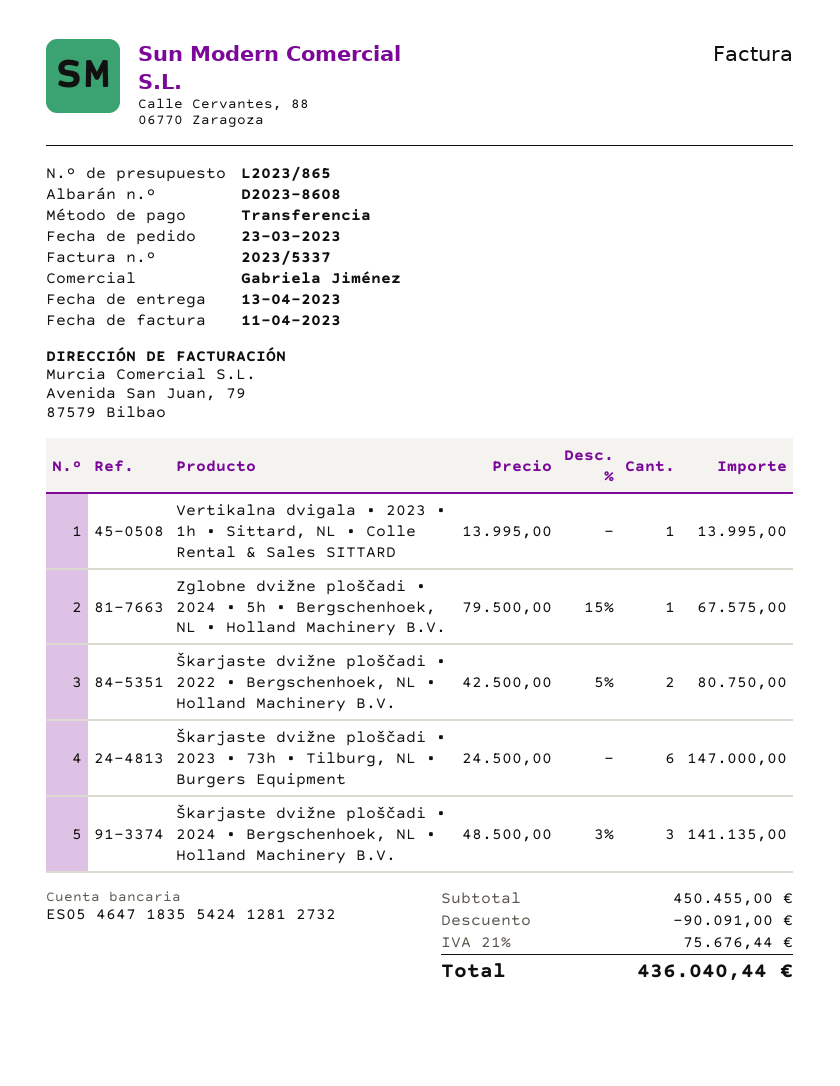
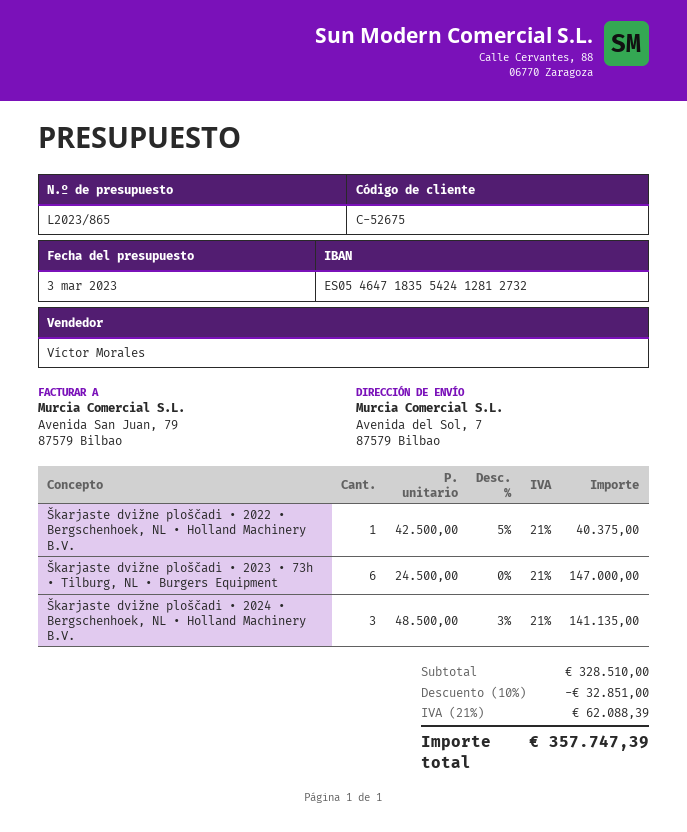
sales rep: Gabriela Jiménez -> Víctor Morales
Vertikalna dvigala • 2023 • 1h • Sittard, NL • Colle Rental & Sales SITTARD: 1 x 13995.00 = 13995.00 -> none
Zglobne dvižne ploščadi • 2024 • 5h • Bergschenhoek, NL • Holland Machinery B.V.: 1 x 79500.00 - 15% = 67575.00 -> none
Škarjaste dvižne ploščadi • 2022 • Bergschenhoek, NL • Holland Machinery B.V.: 2 x 42500.00 - 5% = 80750.00 -> 1 x 42500.00 - 5% = 40375.00
subtotal: 450455.00 -> 328510.00
discount: 90091.00 -> 32851.00
tax: 21% = 75676.44 -> 21% = 62088.39
total: 436040.44 -> 357747.39

